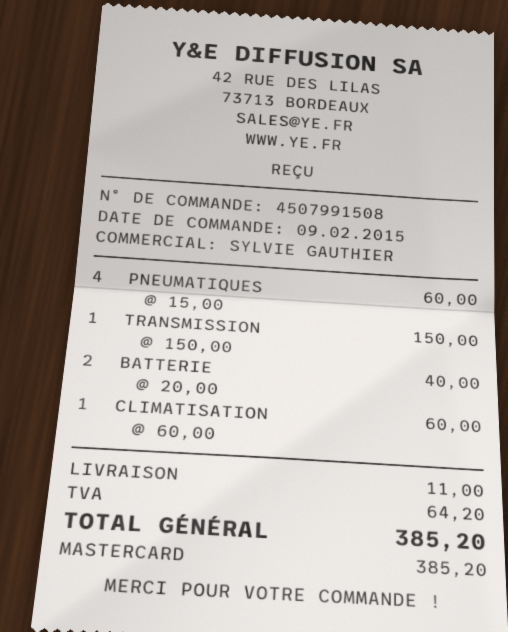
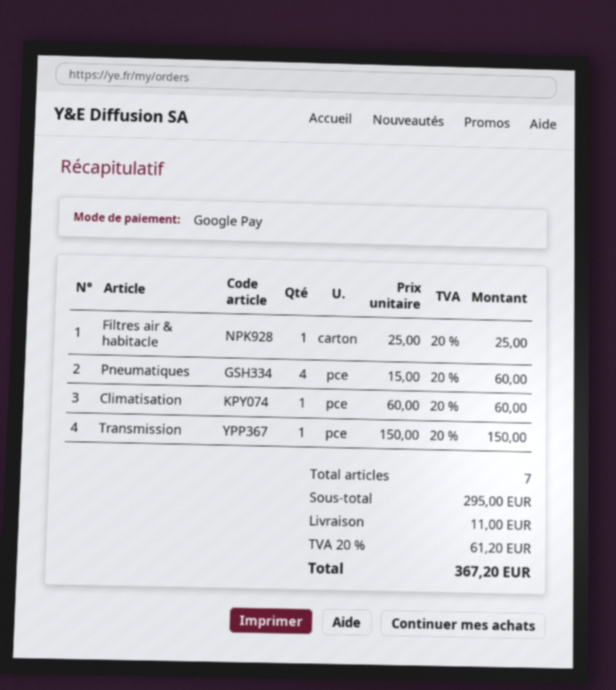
payment method: Mastercard -> Google Pay
BATTERIE: 2 x 20.00 = 40.00 -> none
Filtres air & habitacle: none -> 1 x 25.00 = 25.00
tax: 64.20 -> 61.20
total: 385.20 -> 367.20

